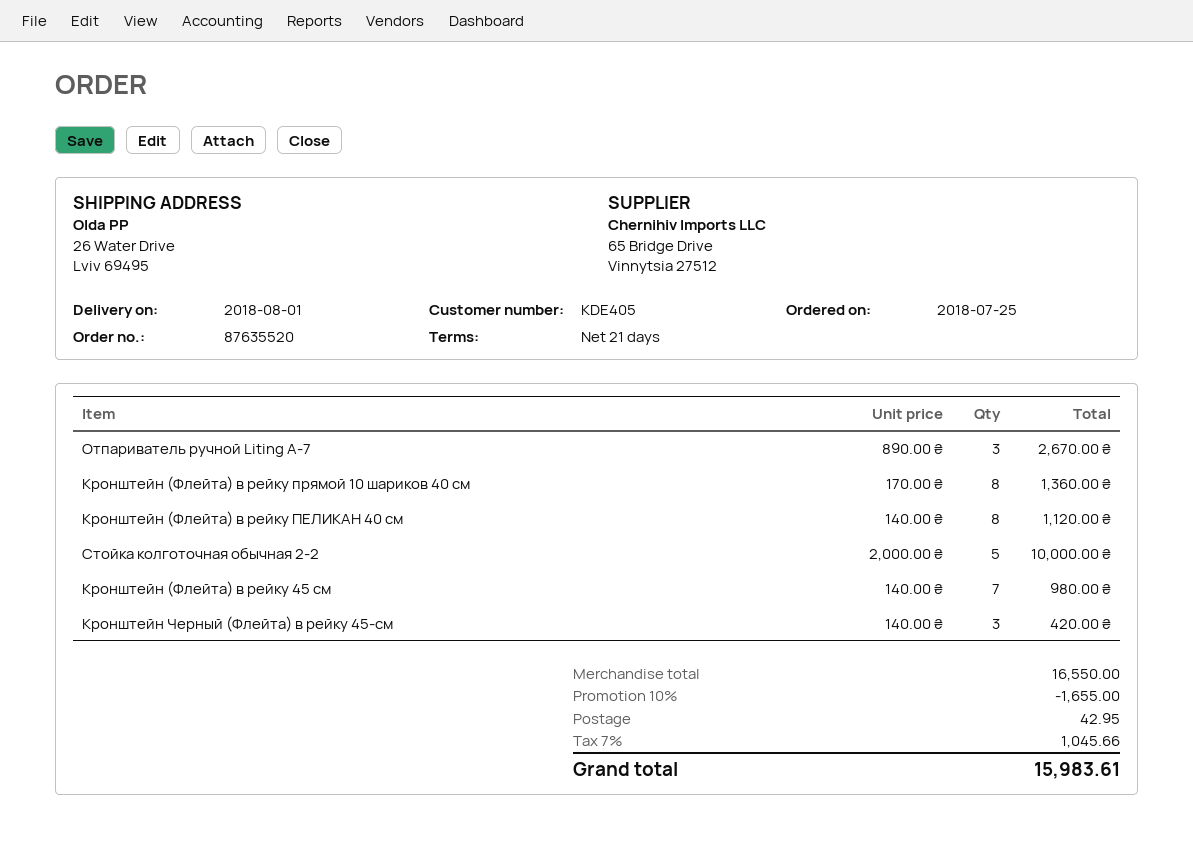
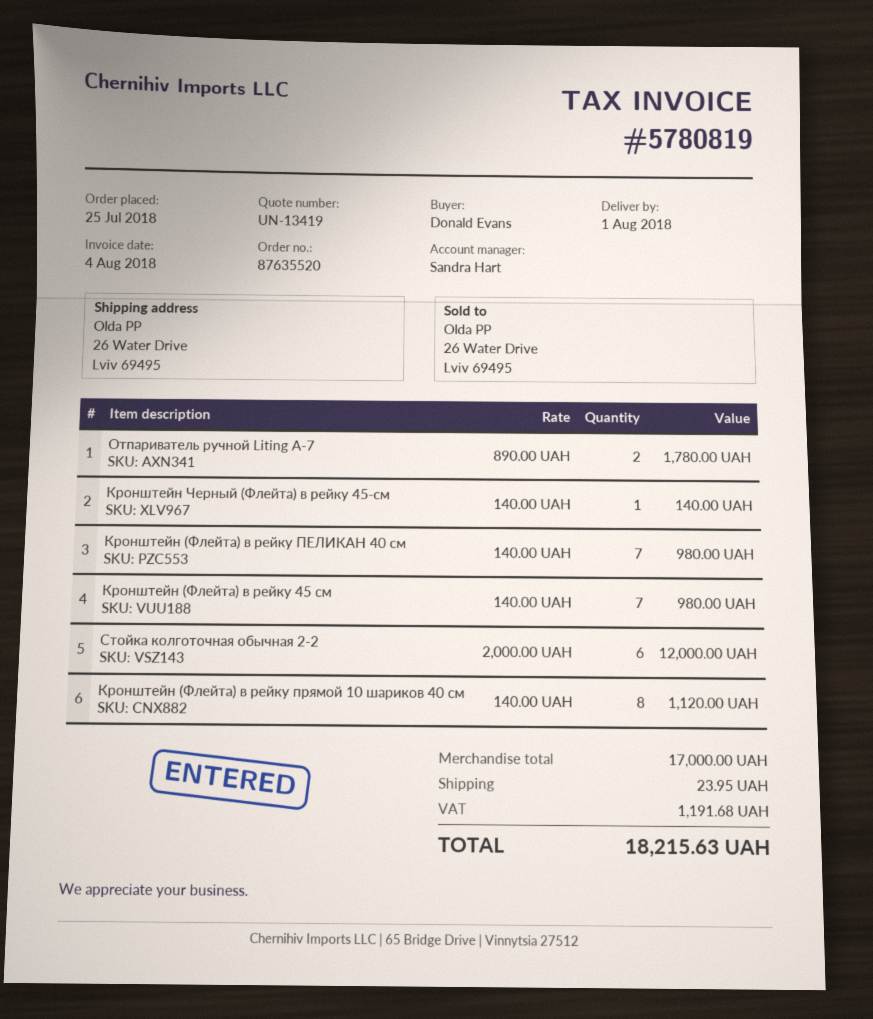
Отпариватель ручной Liting A-7: 3 x 890.00 = 2670.00 -> 2 x 890.00 = 1780.00
Кронштейн (Флейта) в рейку прямой 10 шариков 40 см: 8 x 170.00 = 1360.00 -> 8 x 140.00 = 1120.00
Кронштейн (Флейта) в рейку ПЕЛИКАН 40 см: 8 x 140.00 = 1120.00 -> 7 x 140.00 = 980.00
Стойка колготочная обычная 2-2: 5 x 2000.00 = 10000.00 -> 6 x 2000.00 = 12000.00
Кронштейн Черный (Флейта) в рейку 45-см: 3 x 140.00 = 420.00 -> 1 x 140.00 = 140.00
subtotal: 16550.00 -> 17000.00
discount: 10% = 1655.00 -> none
shipping: 42.95 -> 23.95
tax: 1045.66 -> 1191.68
total: 15983.61 -> 18215.63

